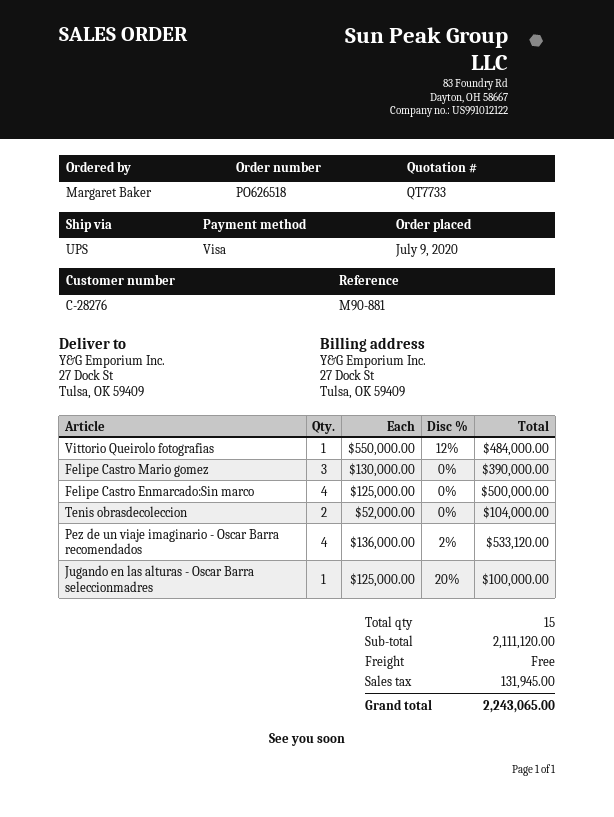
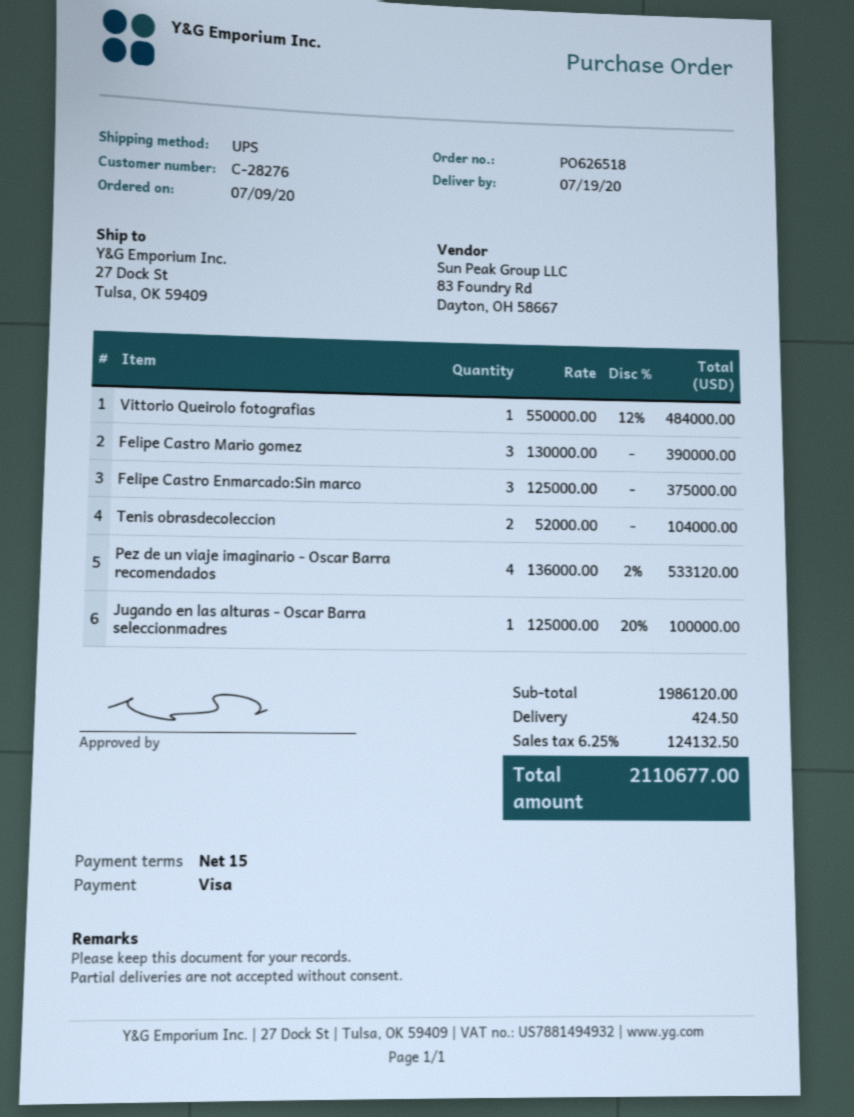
Felipe Castro Enmarcado:Sin marco: 4 x 125000.00 = 500000.00 -> 3 x 125000.00 = 375000.00
subtotal: 2111120.00 -> 1986120.00
shipping: 0.00 -> 424.50
tax: 131945.00 -> 124132.50
total: 2243065.00 -> 2110677.00

